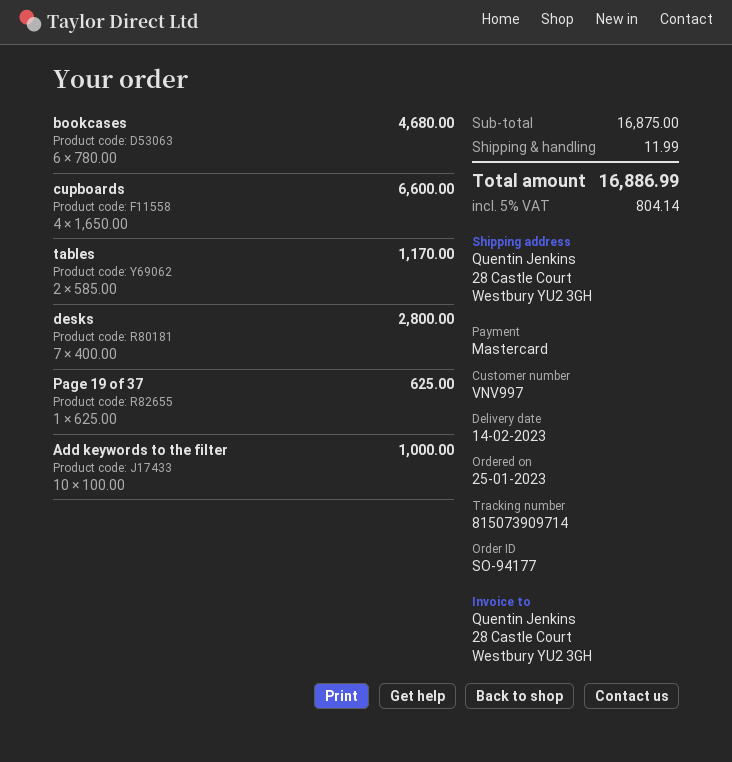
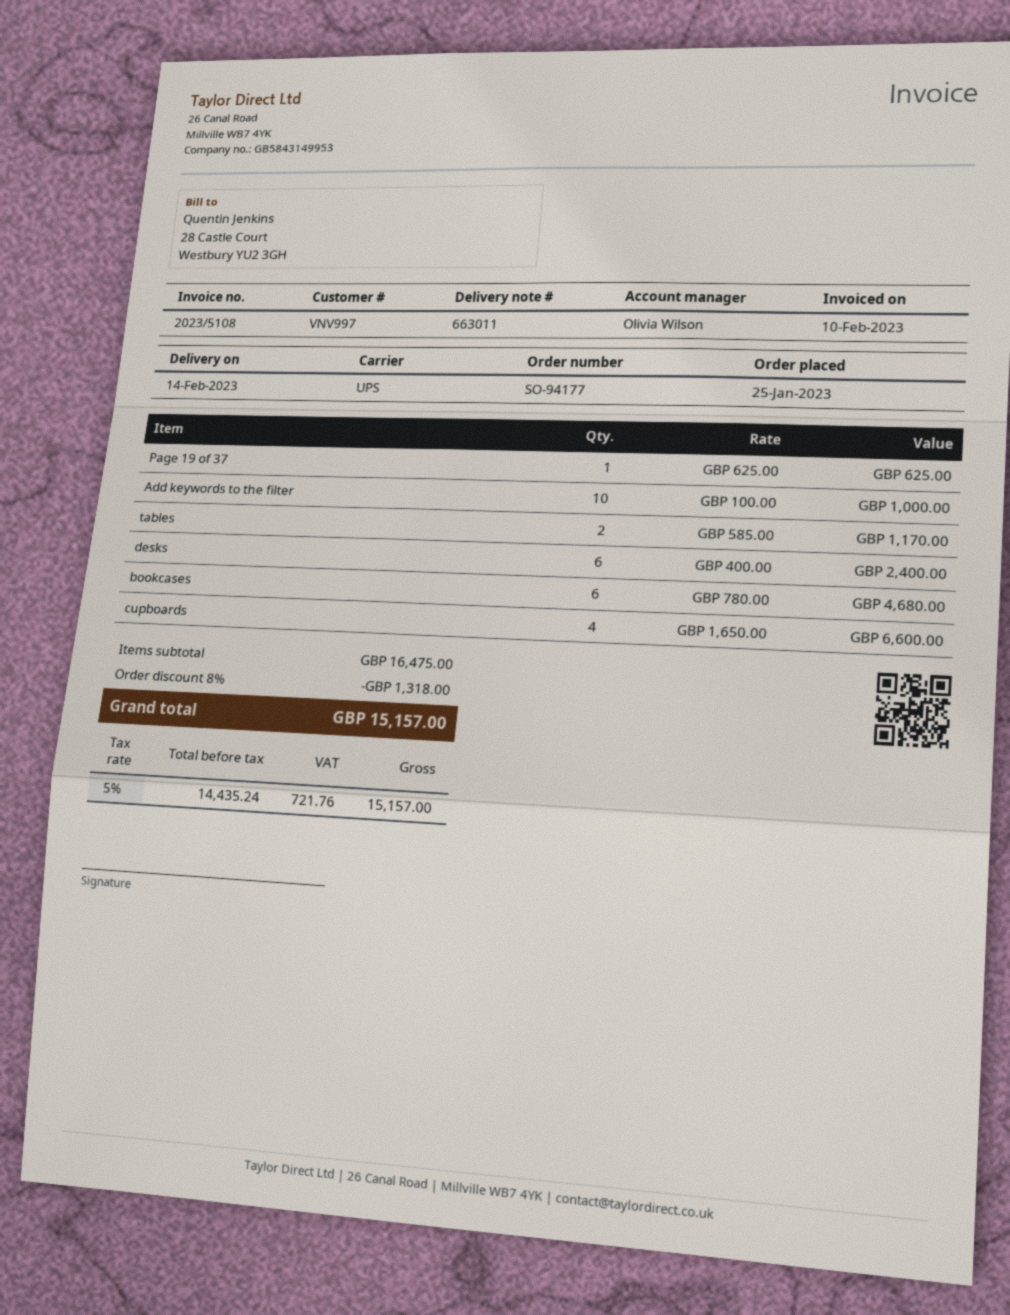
desks: 7 x 400.00 = 2800.00 -> 6 x 400.00 = 2400.00
subtotal: 16875.00 -> 16475.00
discount: none -> 8% = 1318.00
shipping: 11.99 -> none
tax: 5% = 804.14 -> 5% = 721.76
total: 16886.99 -> 15157.00

